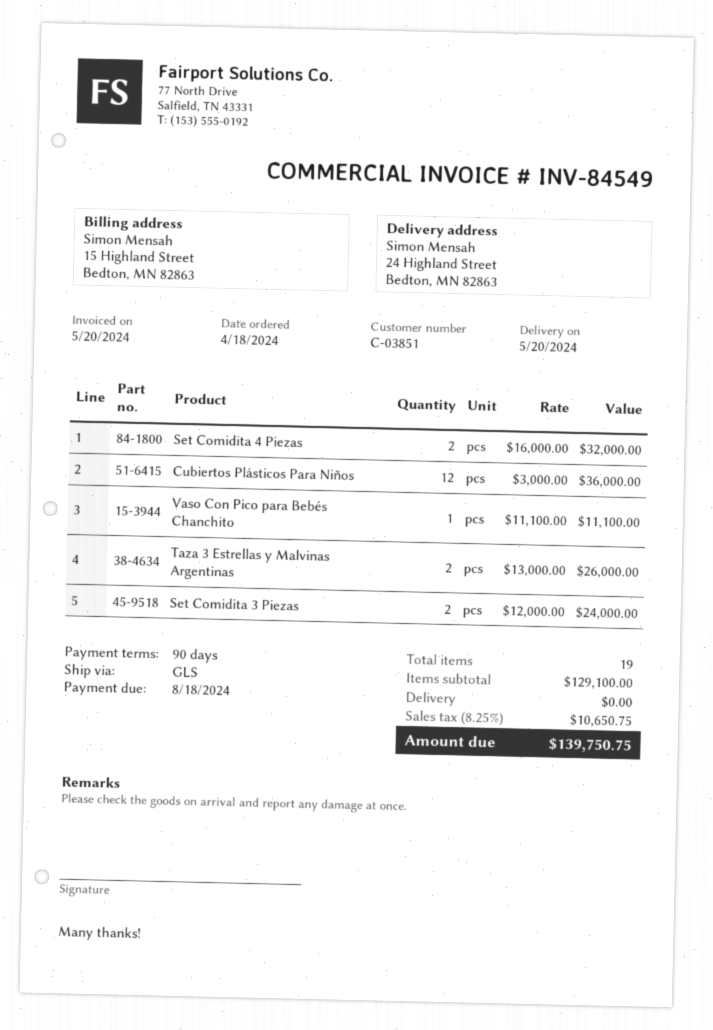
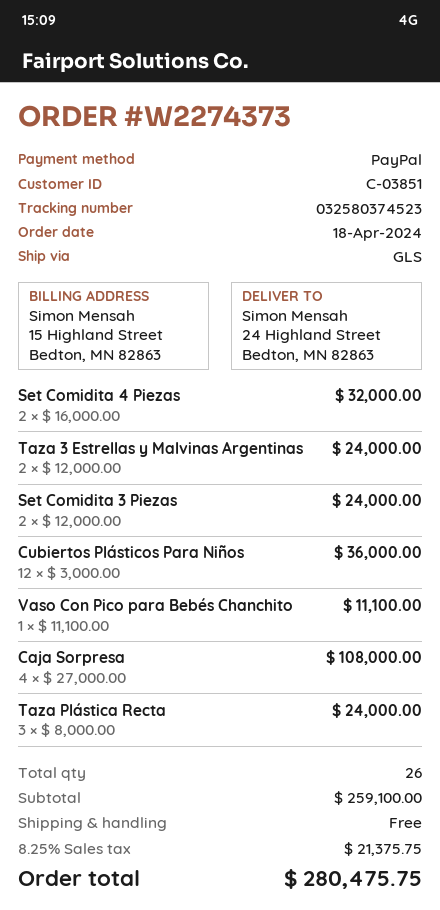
Taza 3 Estrellas y Malvinas Argentinas: 2 x 13000.00 = 26000.00 -> 2 x 12000.00 = 24000.00
Caja Sorpresa: none -> 4 x 27000.00 = 108000.00
Taza Plástica Recta: none -> 3 x 8000.00 = 24000.00
total quantity: 19 -> 26
subtotal: 129100.00 -> 259100.00
tax: 8.25% = 10650.75 -> 8.25% = 21375.75
total: 139750.75 -> 280475.75

